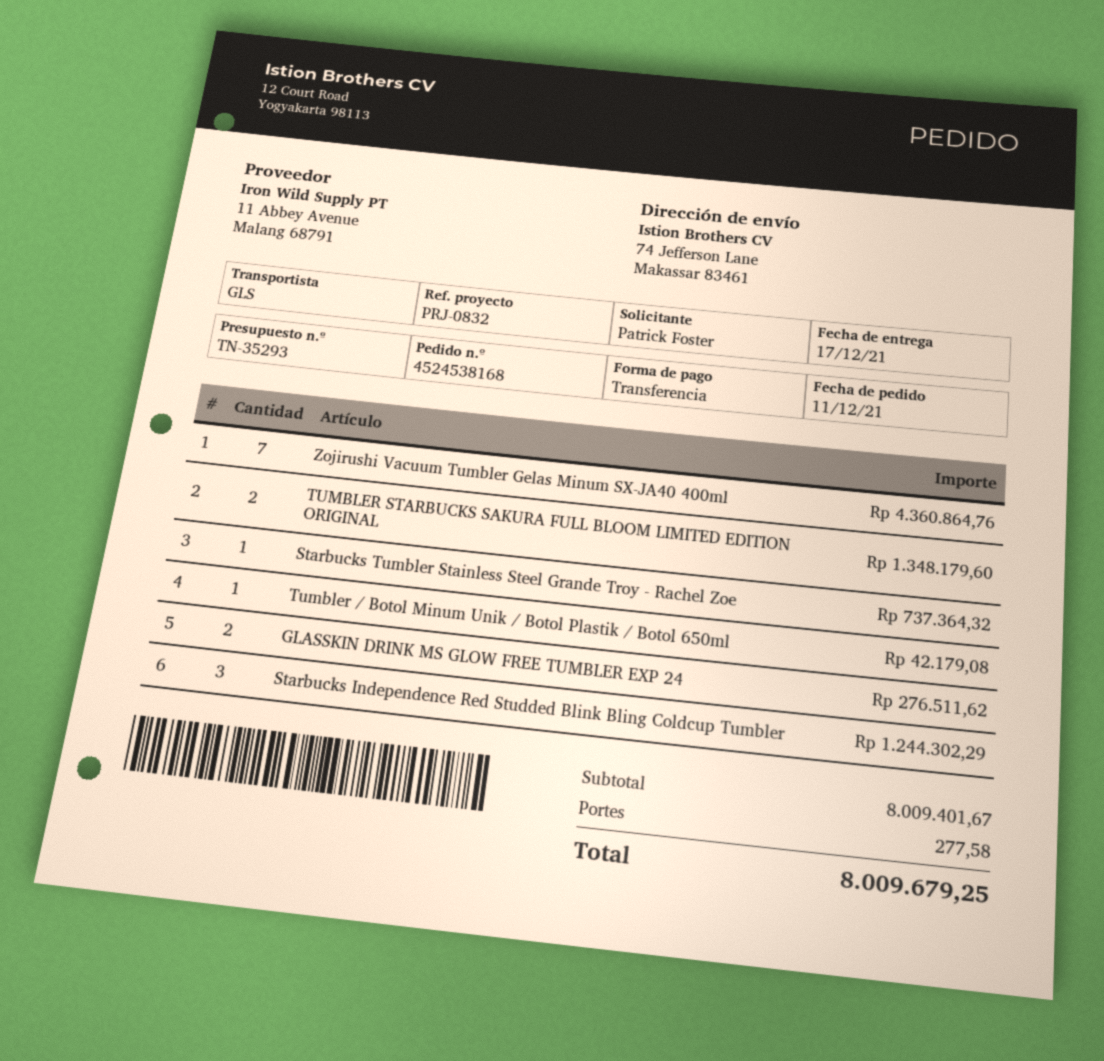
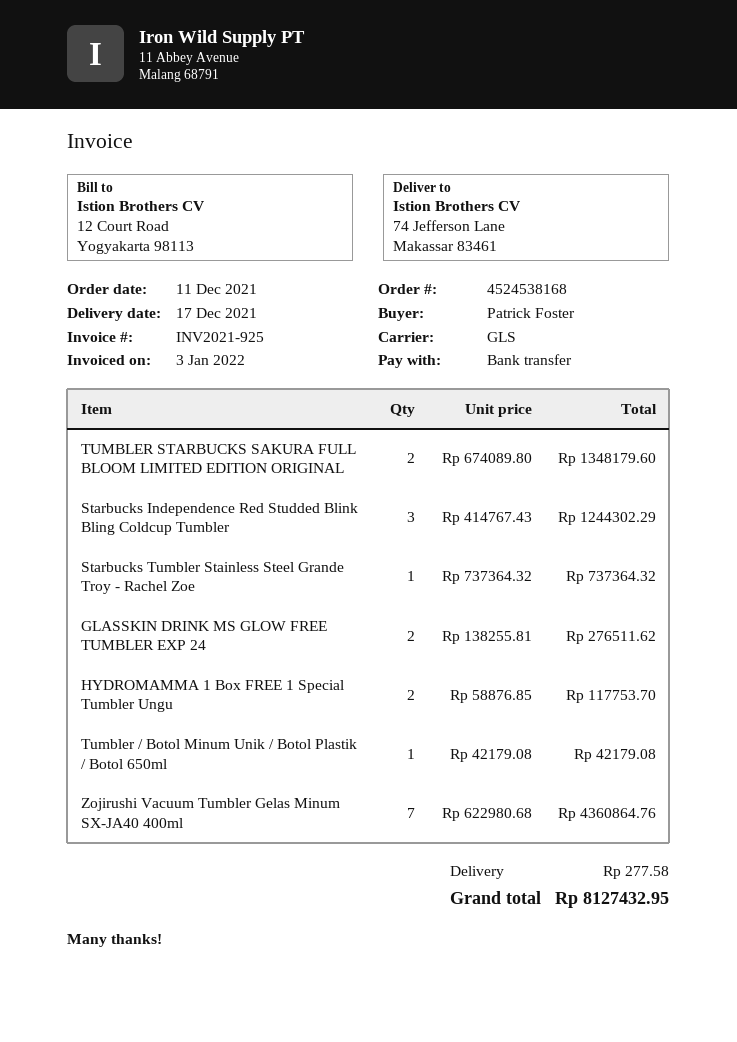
HYDROMAMMA 1 Box FREE 1 Special Tumbler Ungu: none -> 2 for 117753.70
total: 8009679.25 -> 8127432.95

